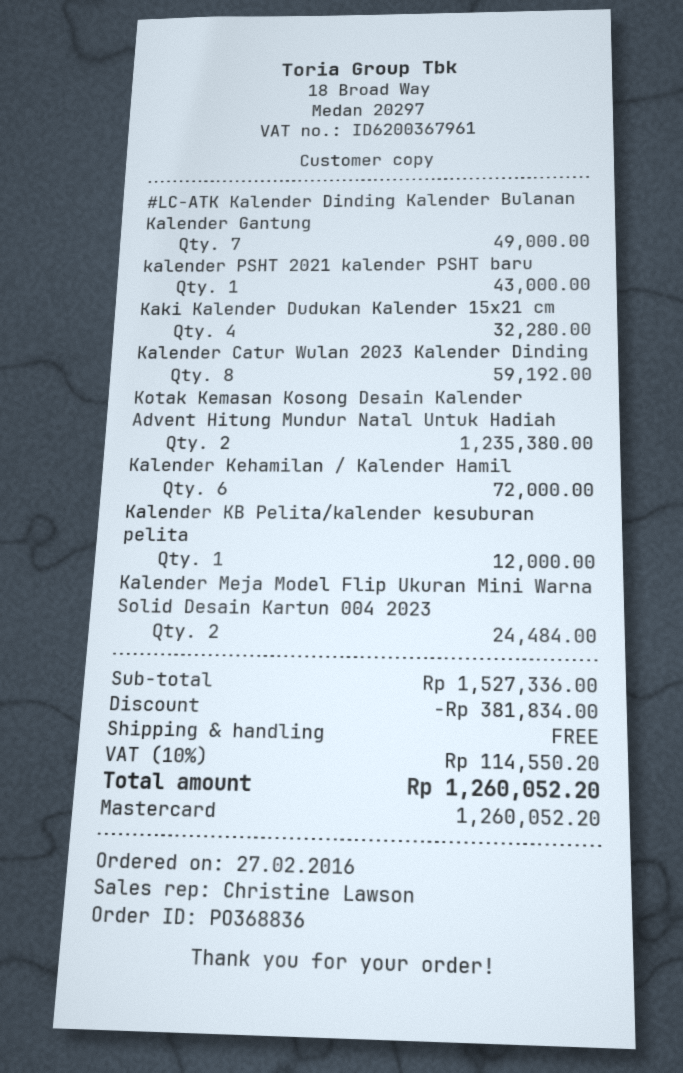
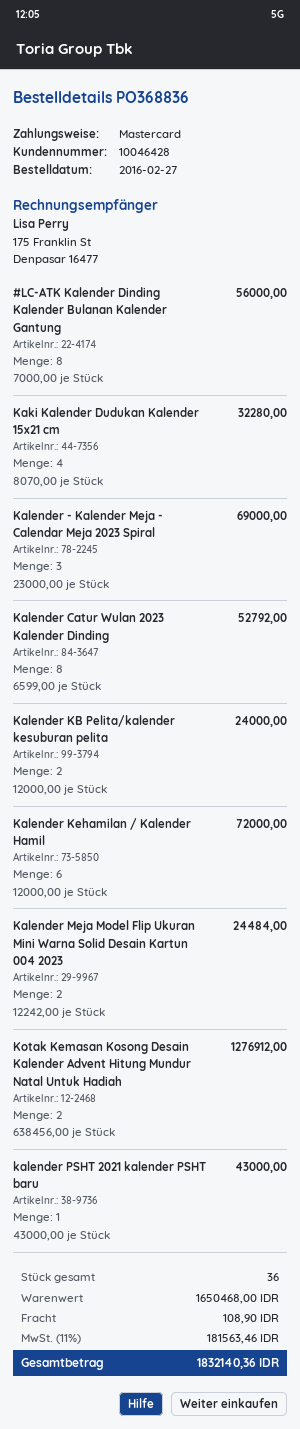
#LC-ATK Kalender Dinding Kalender Bulanan Kalender Gantung: 7 for 49000.00 -> 8 for 56000.00
Kalender Catur Wulan 2023 Kalender Dinding: 8 for 59192.00 -> 8 for 52792.00
Kotak Kemasan Kosong Desain Kalender Advent Hitung Mundur Natal Untuk Hadiah: 2 for 1235380.00 -> 2 for 1276912.00
Kalender KB Pelita/kalender kesuburan pelita: 1 for 12000.00 -> 2 for 24000.00
Kalender - Kalender Meja - Calendar Meja 2023 Spiral: none -> 3 for 69000.00
subtotal: 1527336.00 -> 1650468.00
discount: 381834.00 -> none
shipping: 0.00 -> 108.90
tax: 10% = 114550.20 -> 11% = 181563.46
total: 1260052.20 -> 1832140.36

